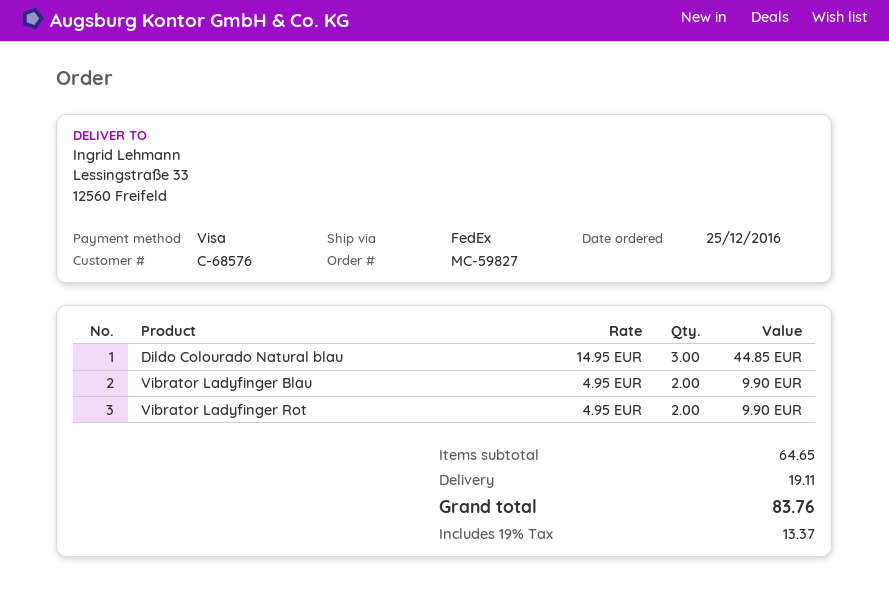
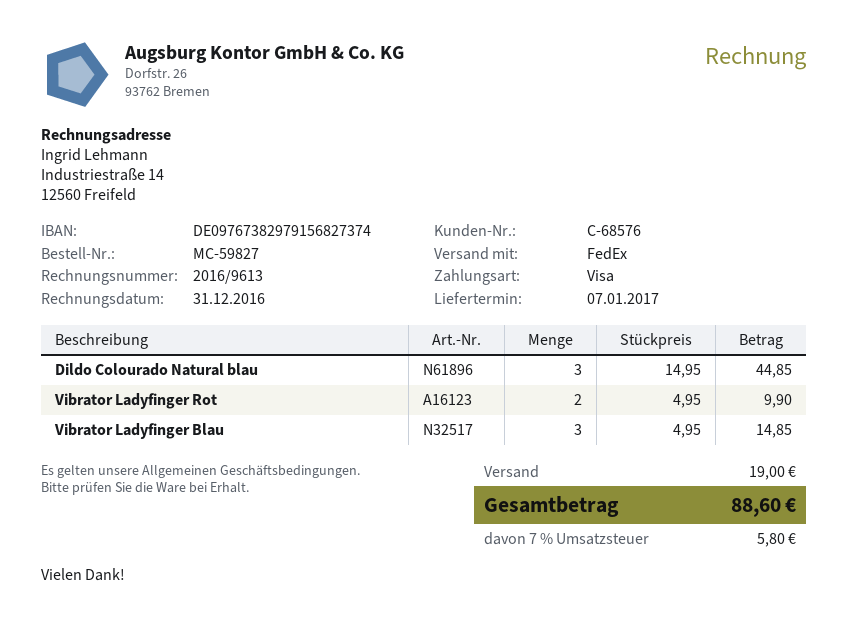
Vibrator Ladyfinger Blau: 2 x 4.95 = 9.90 -> 3 x 4.95 = 14.85
shipping: 19.11 -> 19.00
tax: 19% = 13.37 -> 7% = 5.80
total: 83.76 -> 88.60

